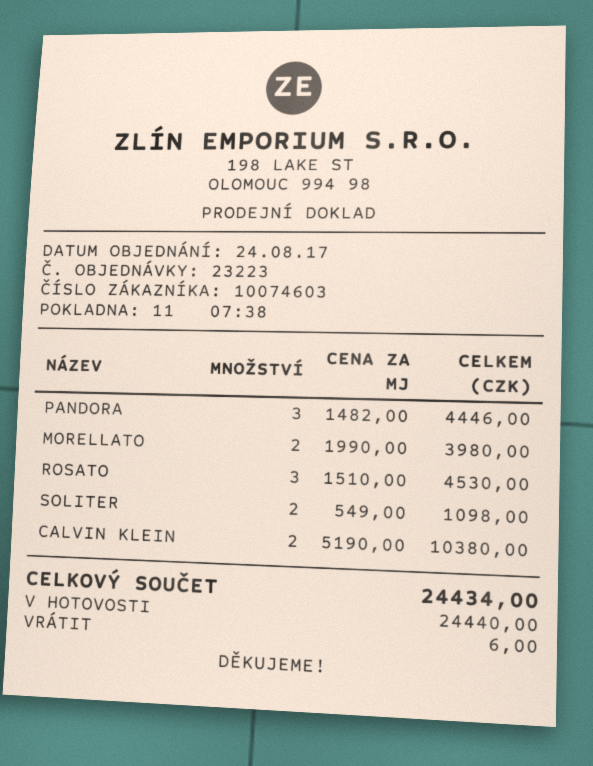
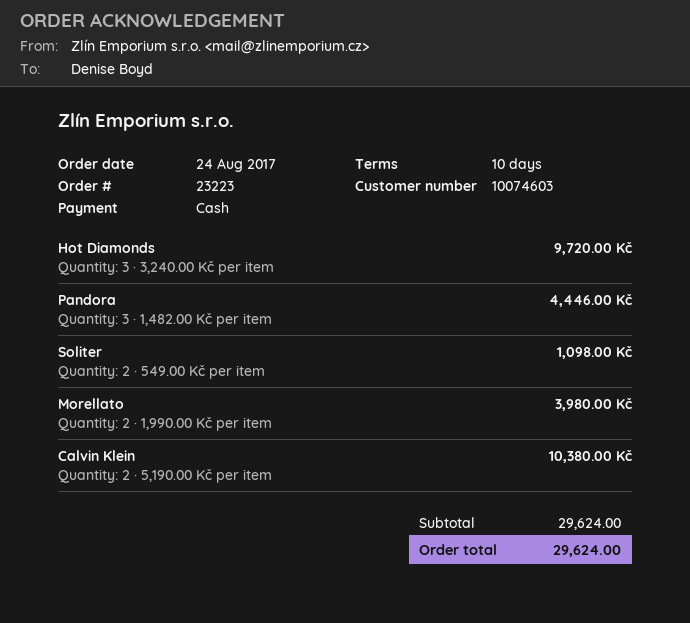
ROSATO: 3 x 1510.00 = 4530.00 -> none
Hot Diamonds: none -> 3 x 3240.00 = 9720.00
total: 24434.00 -> 29624.00

